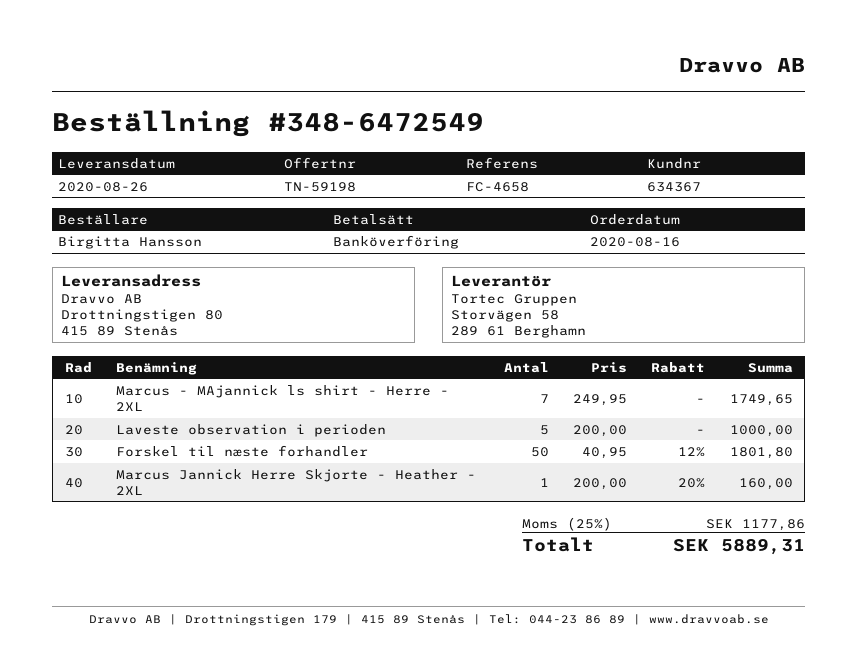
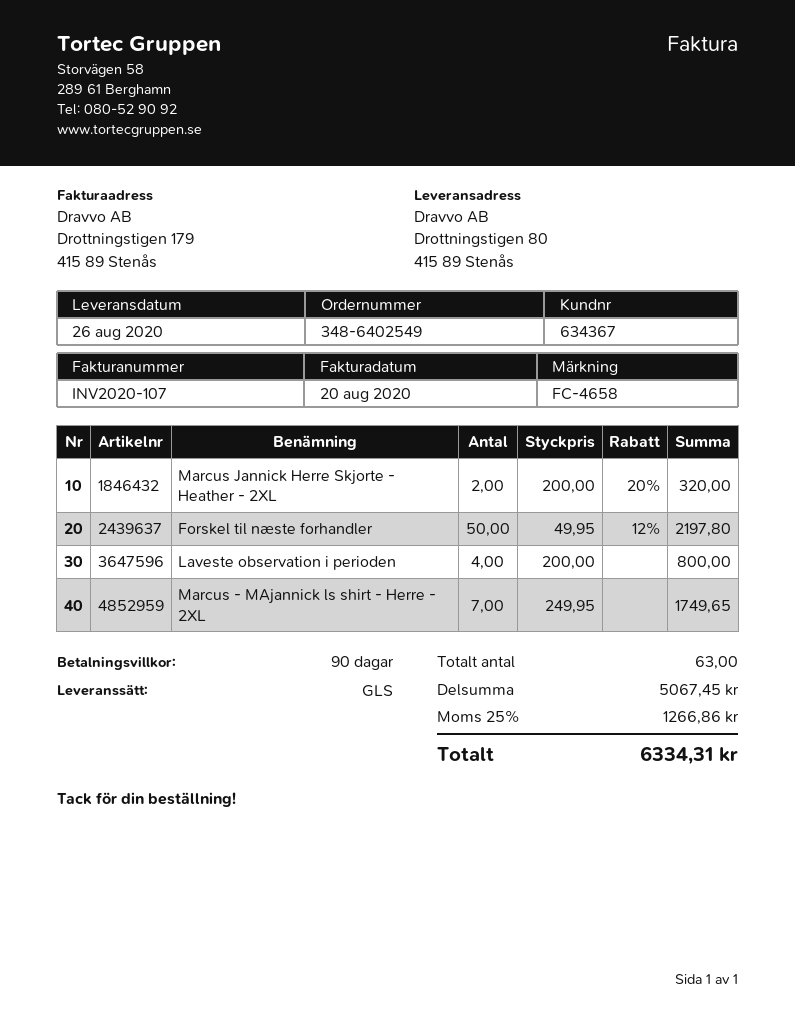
order number: 348-6472549 -> 348-6402549
Laveste observation i perioden: 5 x 200.00 = 1000.00 -> 4 x 200.00 = 800.00
Forskel til næste forhandler: 50 x 40.95 - 12% = 1801.80 -> 50 x 49.95 - 12% = 2197.80
Marcus Jannick Herre Skjorte - Heather - 2XL: 1 x 200.00 - 20% = 160.00 -> 2 x 200.00 - 20% = 320.00
tax: 25% = 1177.86 -> 25% = 1266.86
total: 5889.31 -> 6334.31

